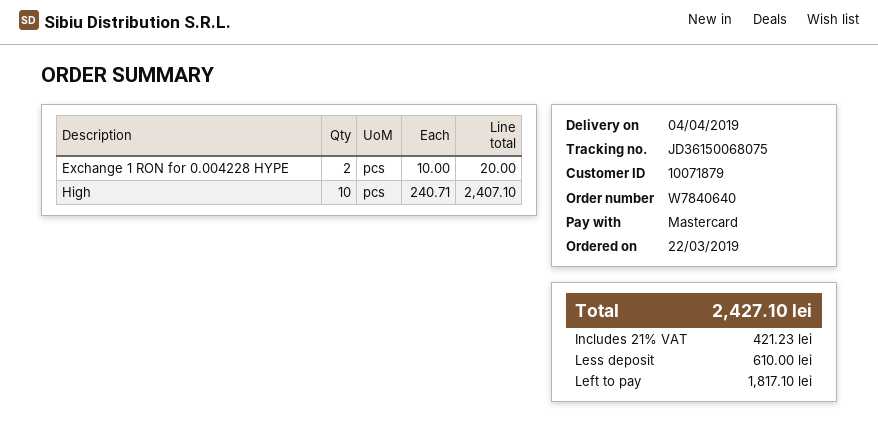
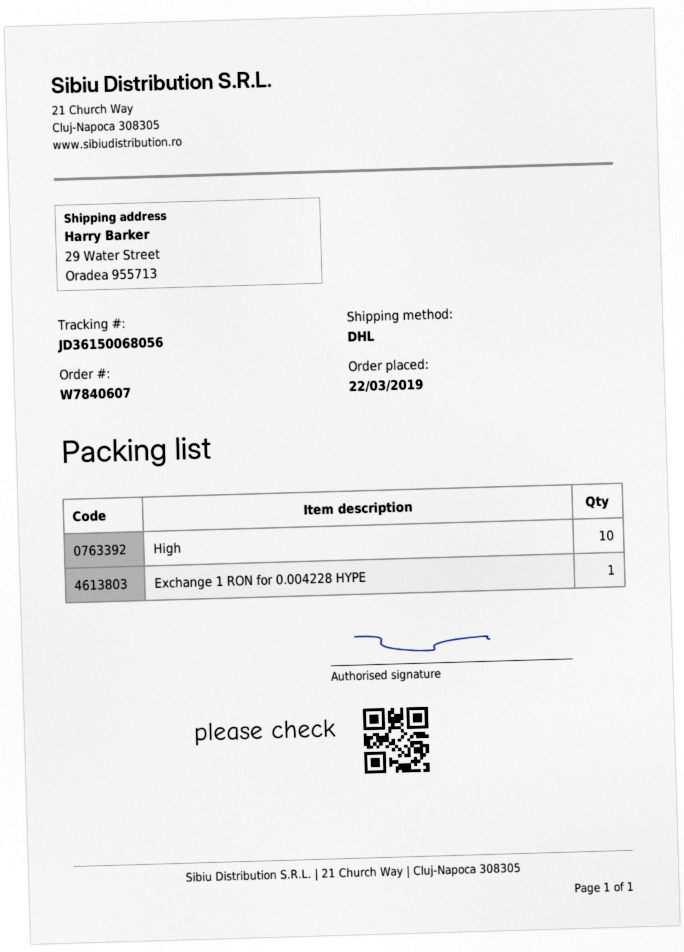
order number: W7840640 -> W7840607
tracking number: JD36150068075 -> JD36150068056
Exchange 1 RON for 0.004228 HYPE: 2 -> 1

